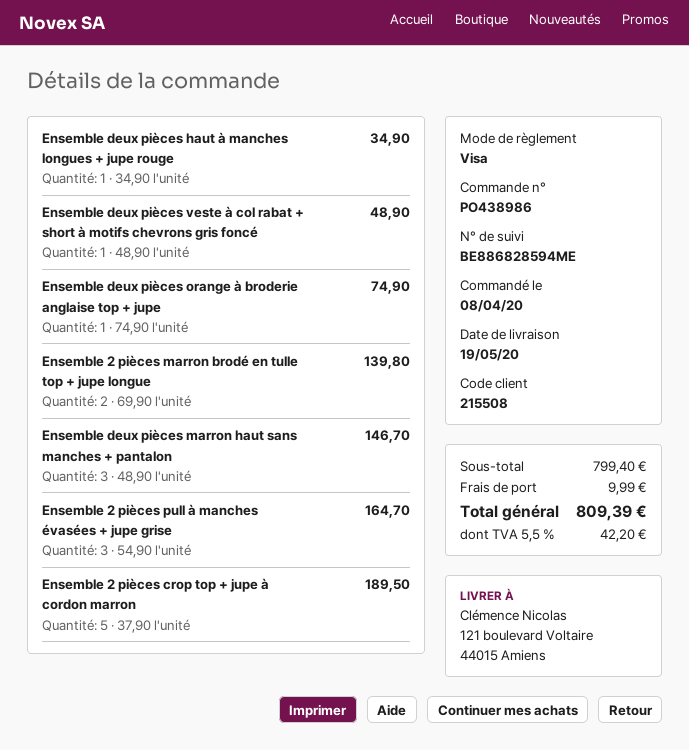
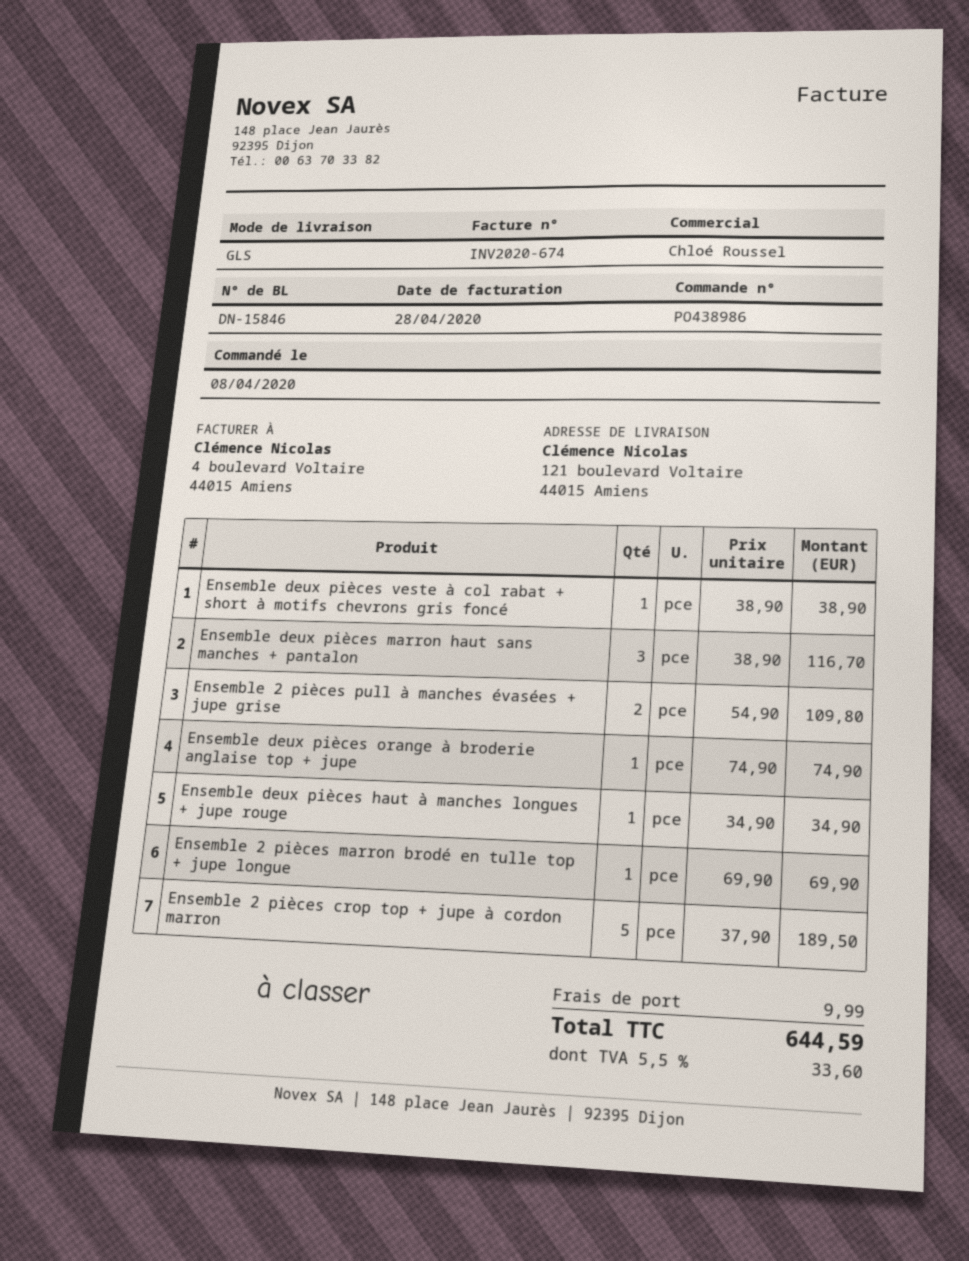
Ensemble deux pièces veste à col rabat + short à motifs chevrons gris foncé: 1 x 48.90 = 48.90 -> 1 x 38.90 = 38.90
Ensemble 2 pièces marron brodé en tulle top + jupe longue: 2 x 69.90 = 139.80 -> 1 x 69.90 = 69.90
Ensemble deux pièces marron haut sans manches + pantalon: 3 x 48.90 = 146.70 -> 3 x 38.90 = 116.70
Ensemble 2 pièces pull à manches évasées + jupe grise: 3 x 54.90 = 164.70 -> 2 x 54.90 = 109.80
tax: 5.5% = 42.20 -> 5.5% = 33.60
total: 809.39 -> 644.59

